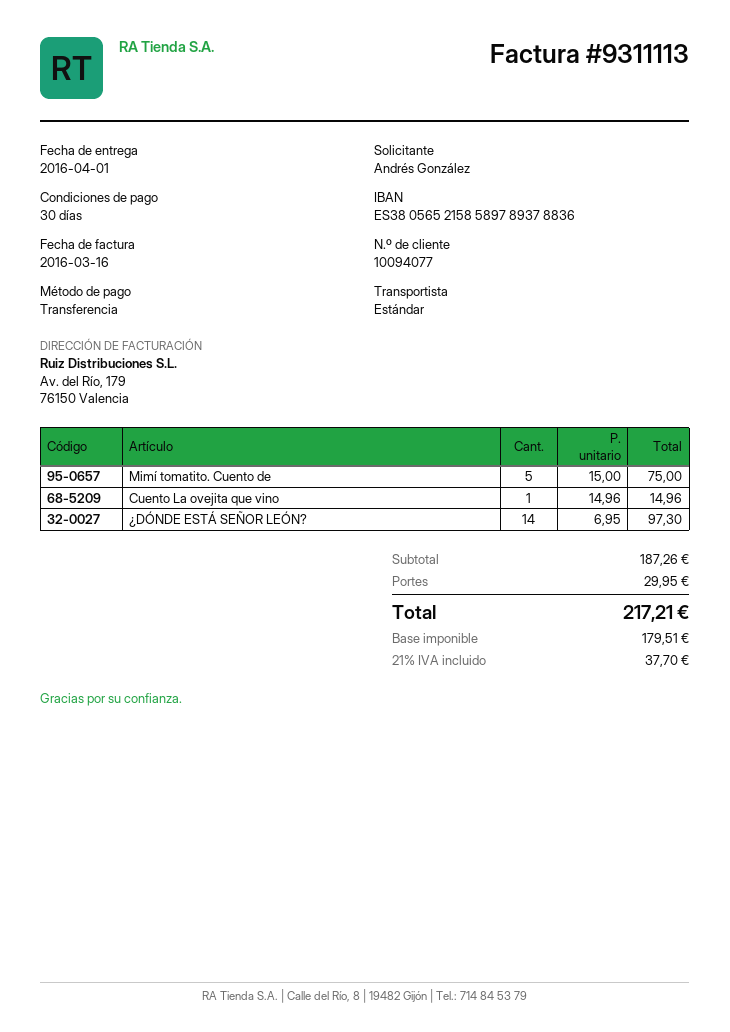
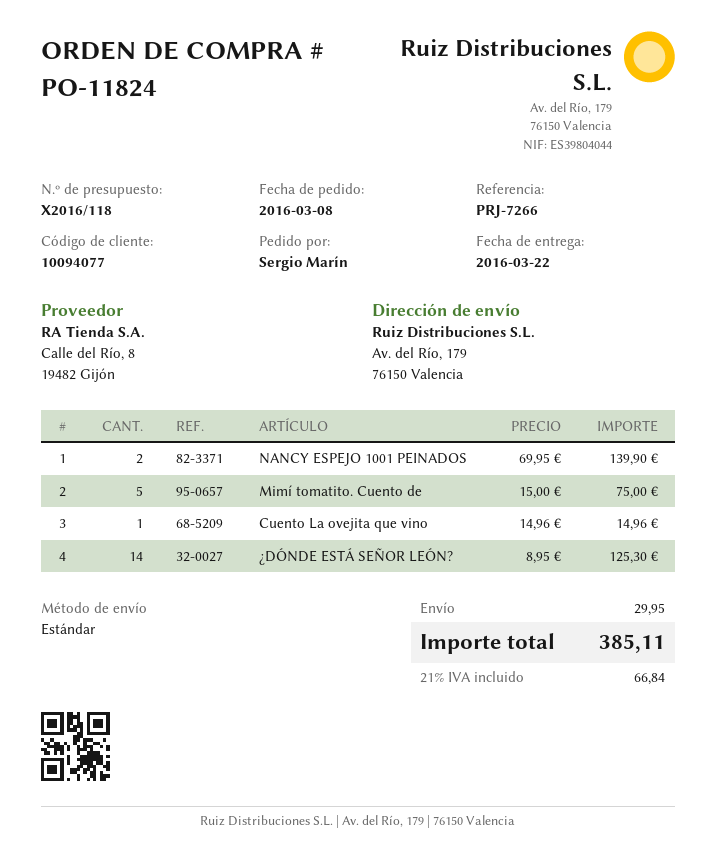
delivery date: 2016-04-01 -> 2016-03-22
ordered by: Andrés González -> Sergio Marín
¿DÓNDE ESTÁ SEÑOR LEÓN?: 14 x 6.95 = 97.30 -> 14 x 8.95 = 125.30
NANCY ESPEJO 1001 PEINADOS: none -> 2 x 69.95 = 139.90
tax: 21% = 37.70 -> 21% = 66.84
total: 217.21 -> 385.11

